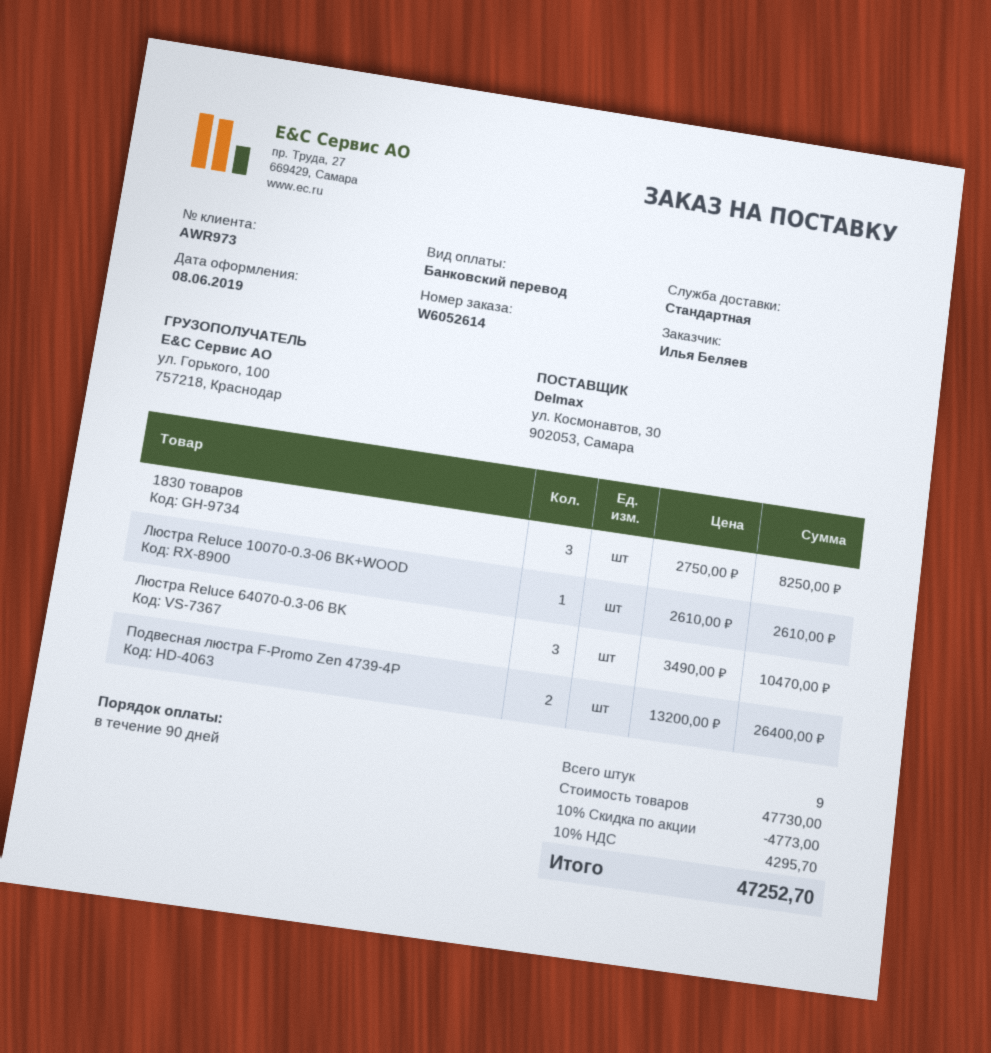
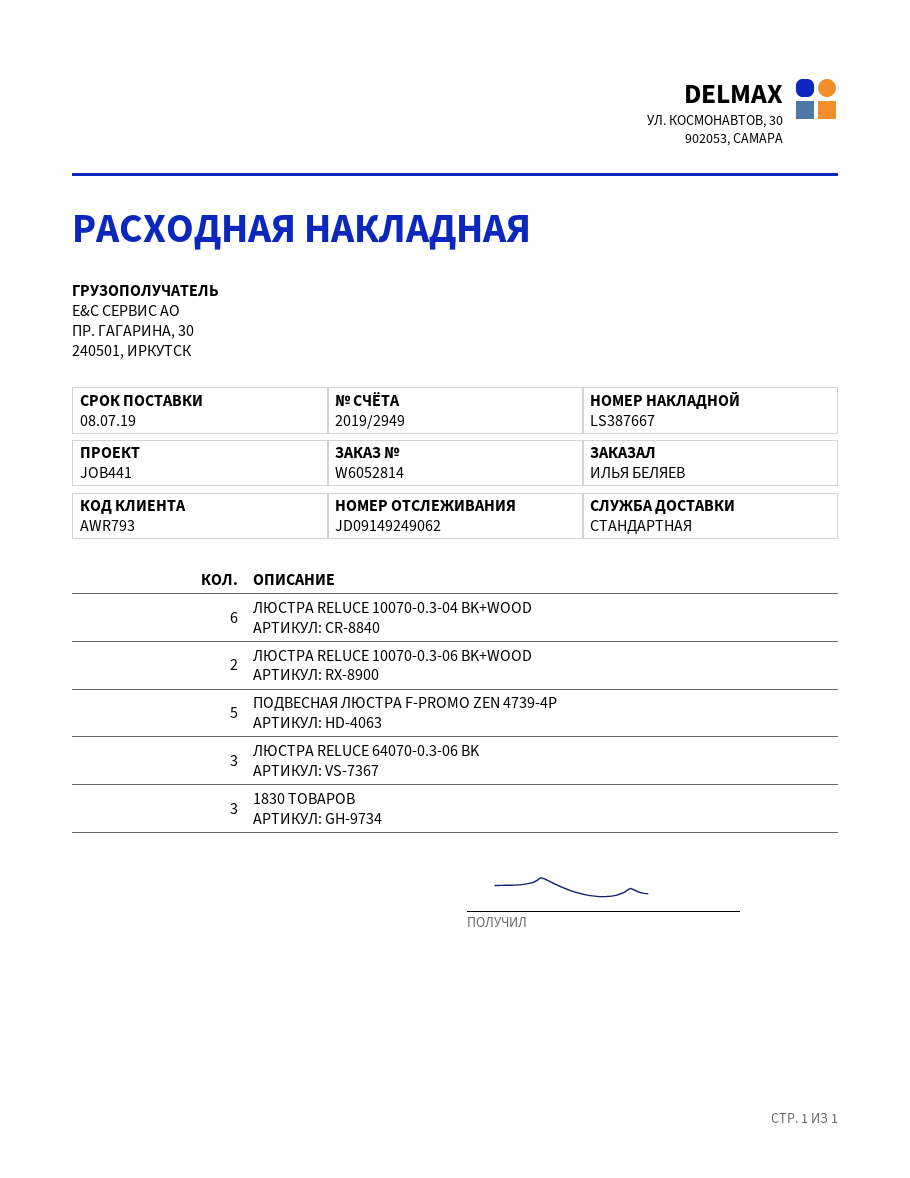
order number: W6052614 -> W6052814
customer number: AWR973 -> AWR793
ship to: ул. Горького, 100, 757218, Краснодар -> ПР. ГАГАРИНА, 30, 240501, ИРКУТСК
Люстра Reluce 10070-0.3-06 BK+WOOD: 1 -> 2
Подвесная люстра F-Promo Zen 4739-4P: 2 -> 5
ЛЮСТРА RELUCE 10070-0.3-04 BK+WOOD: none -> 6

